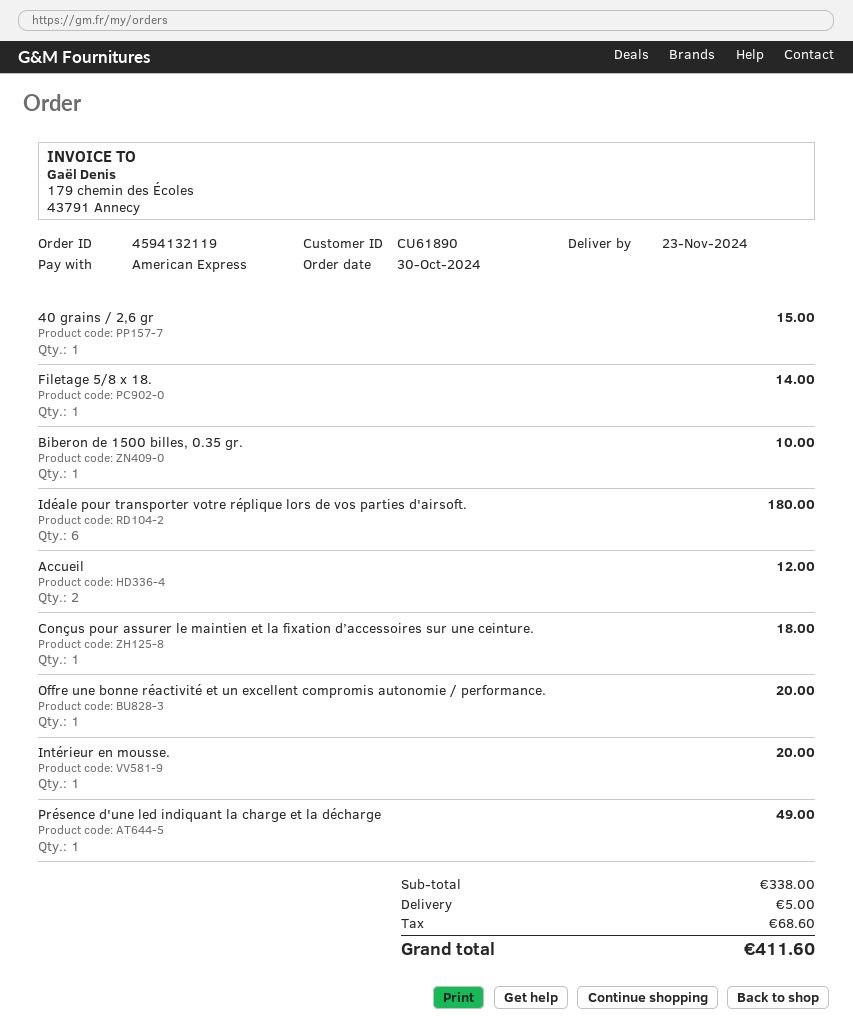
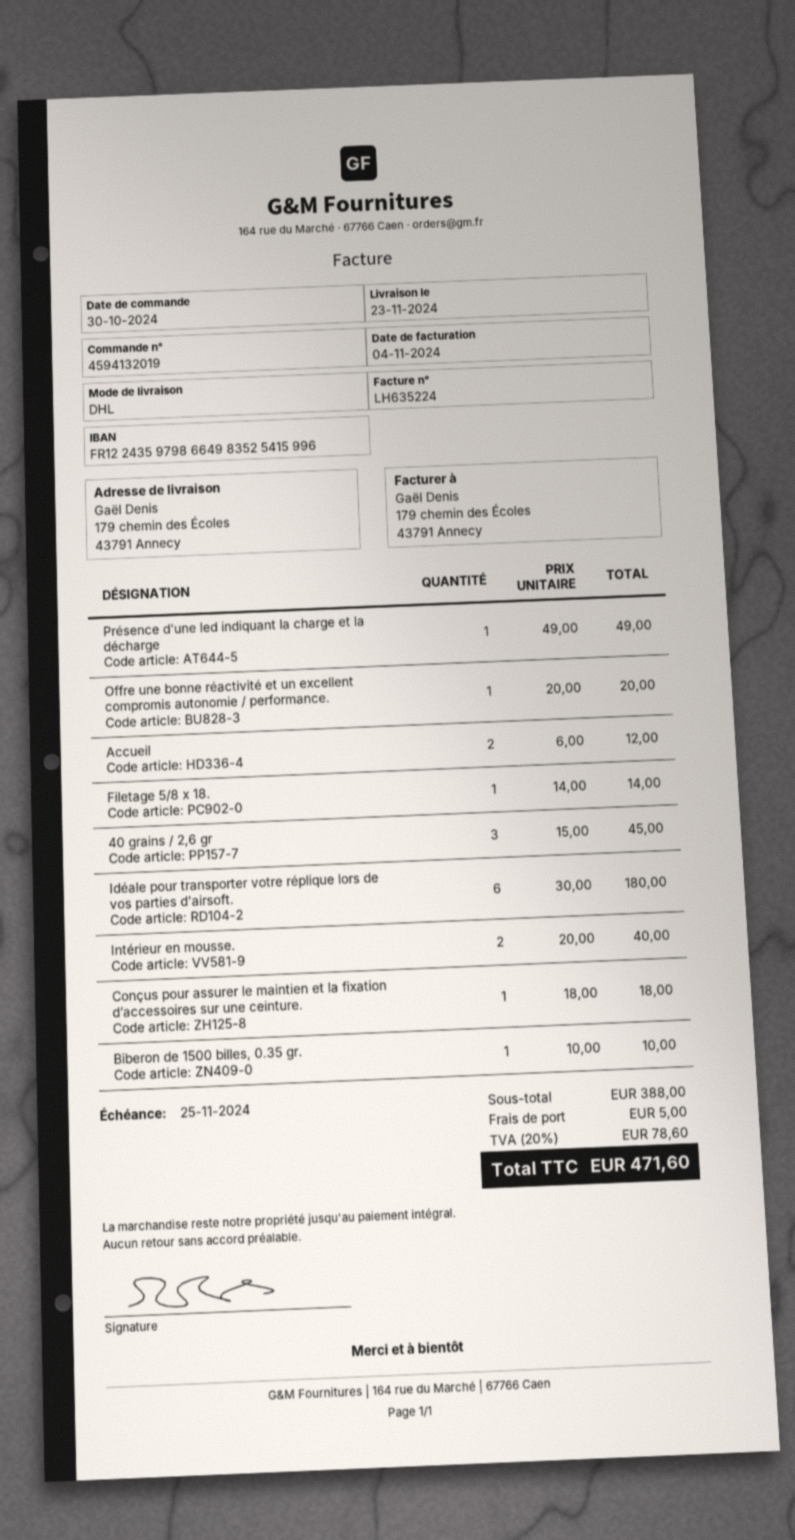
order number: 4594132119 -> 4594132019
40 grains / 2,6 gr: 1 for 15.00 -> 3 for 45.00
Intérieur en mousse.: 1 for 20.00 -> 2 for 40.00
subtotal: 338.00 -> 388.00
tax: 68.60 -> 78.60
total: 411.60 -> 471.60

